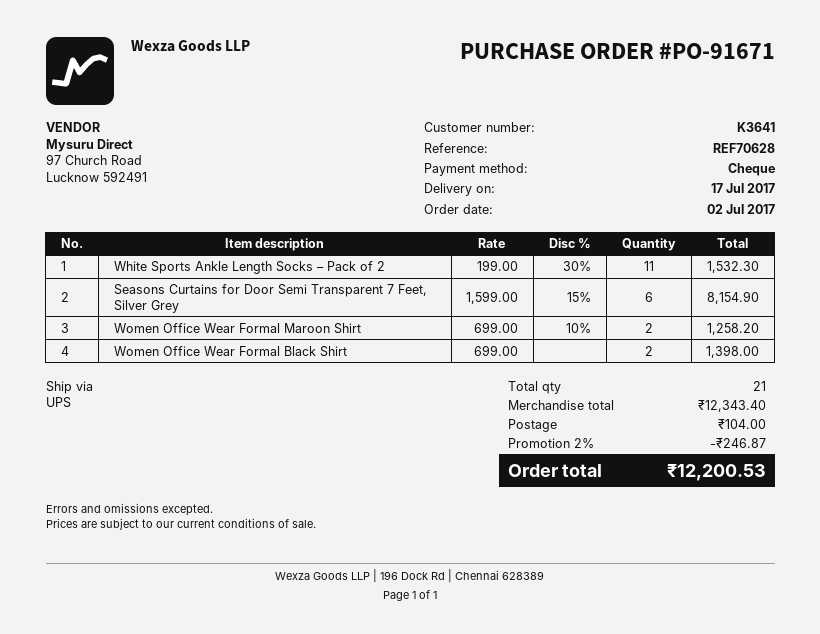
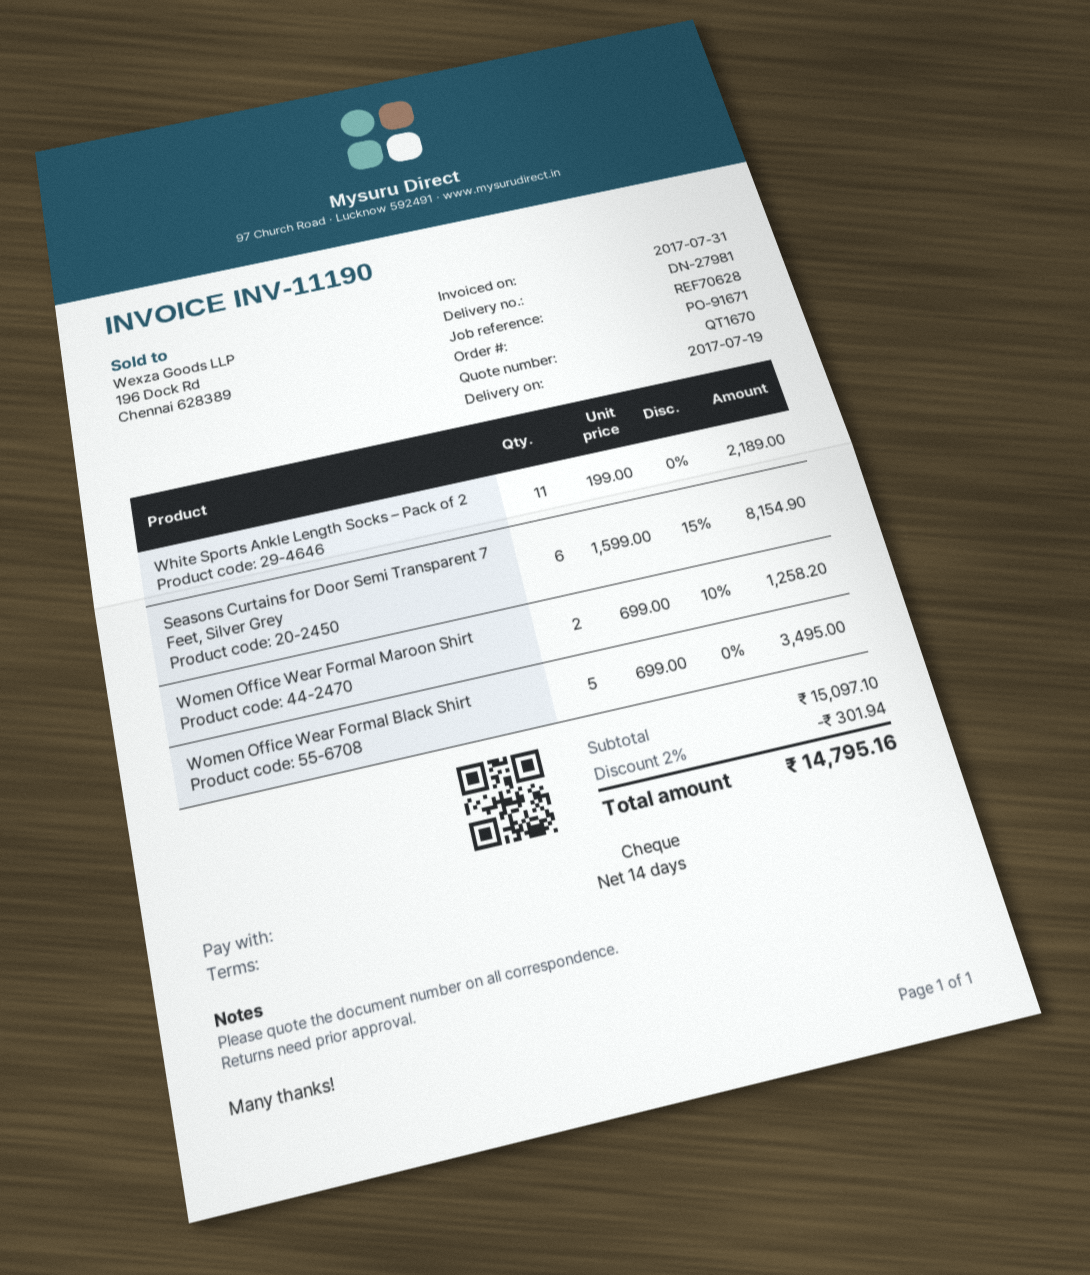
delivery date: 2017-07-17 -> 2017-07-19
White Sports Ankle Length Socks – Pack of 2: 11 x 199.00 - 30% = 1532.30 -> 11 x 199.00 = 2189.00
Women Office Wear Formal Black Shirt: 2 x 699.00 = 1398.00 -> 5 x 699.00 = 3495.00
subtotal: 12343.40 -> 15097.10
discount: 2% = 246.87 -> 2% = 301.94
shipping: 104.00 -> none
total: 12200.53 -> 14795.16

